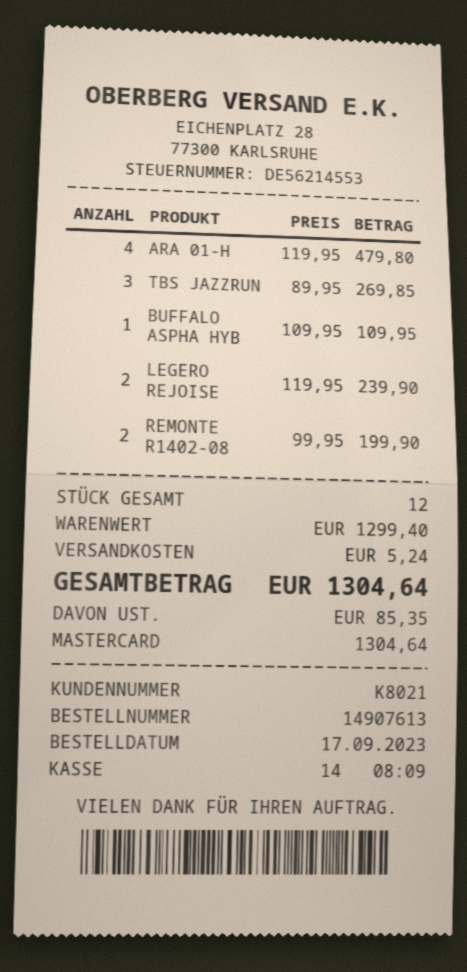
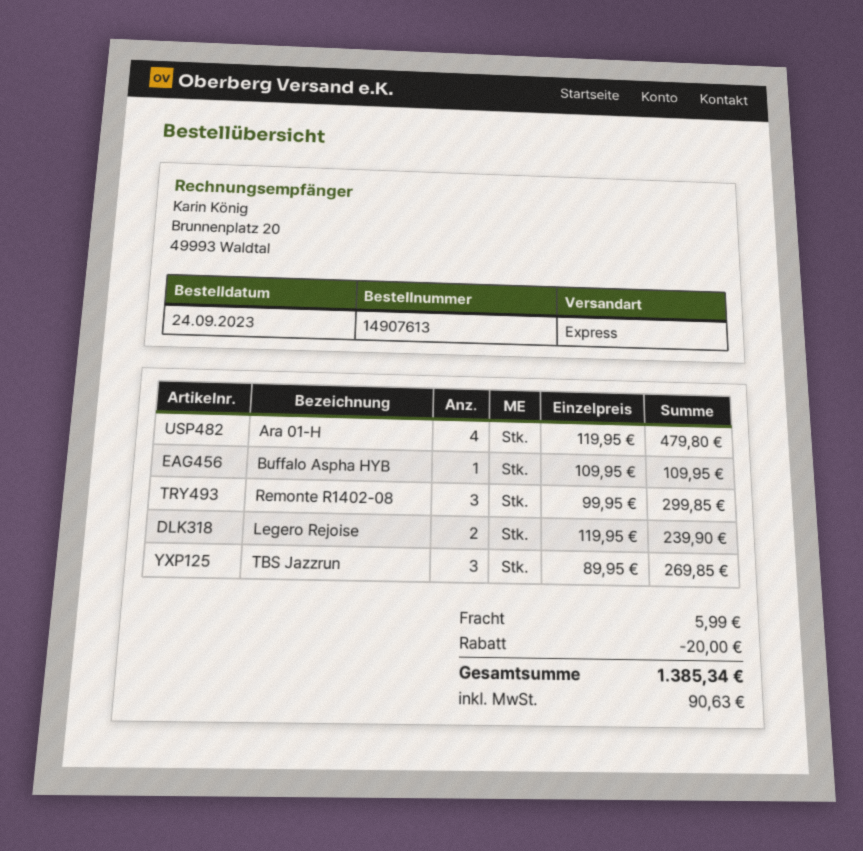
order date: 2023-09-17 -> 2023-09-24
REMONTE R1402-08: 2 x 99.95 = 199.90 -> 3 x 99.95 = 299.85
discount: none -> 20.00
shipping: 5.24 -> 5.99
tax: 85.35 -> 90.63
total: 1304.64 -> 1385.34

